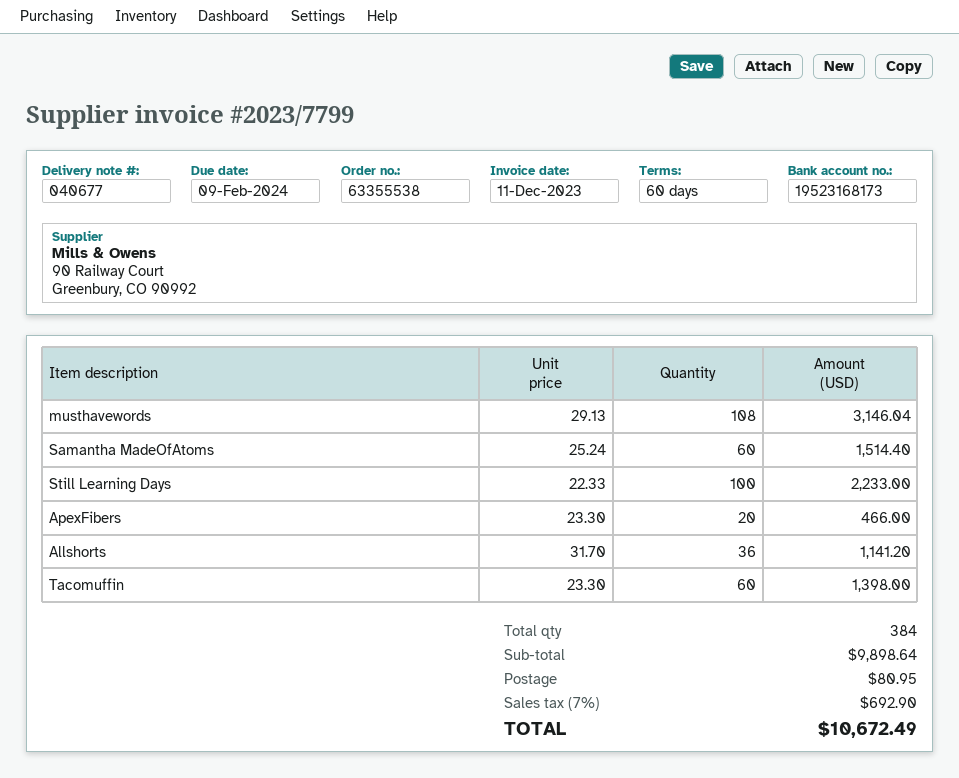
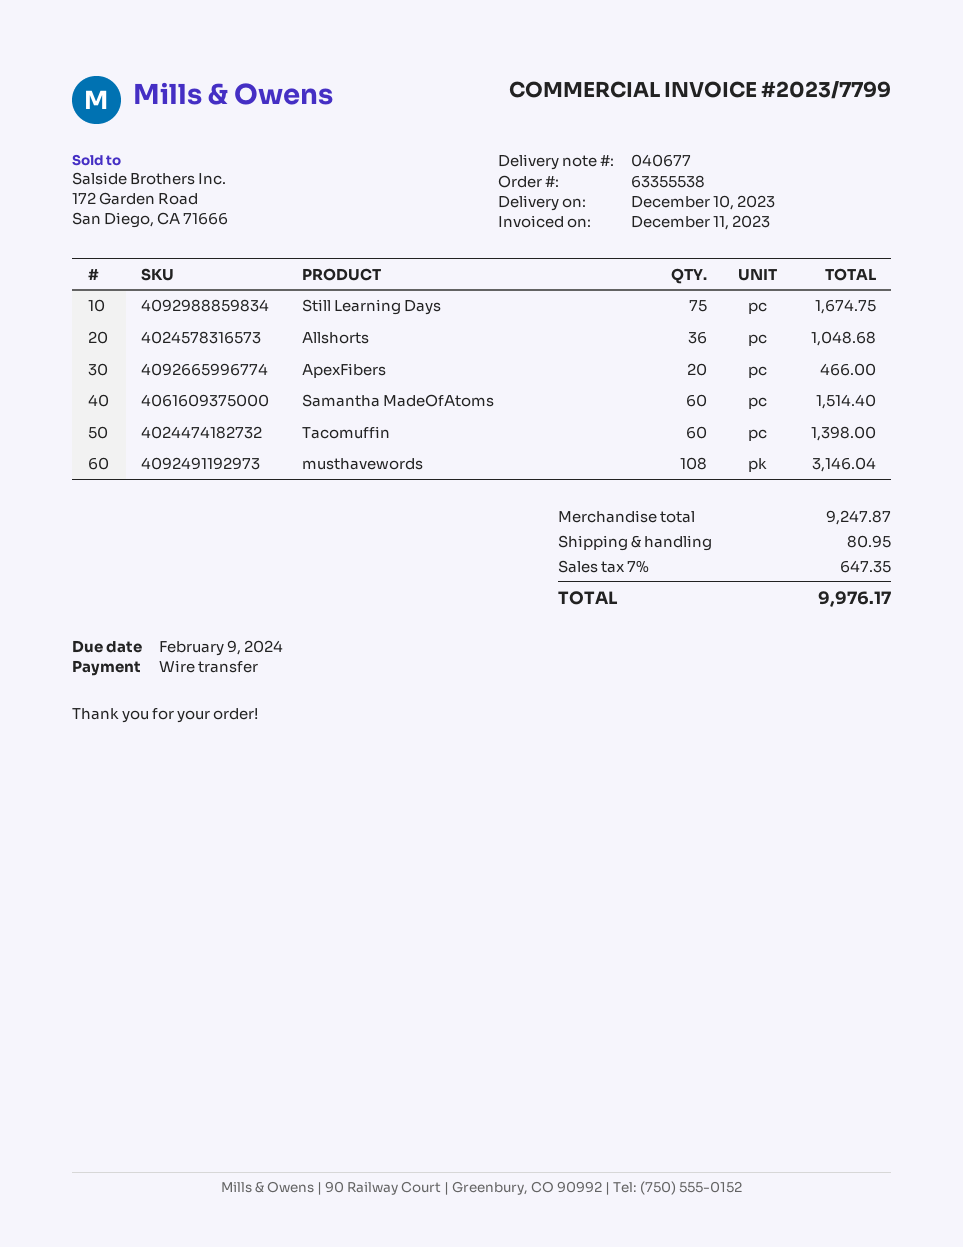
Still Learning Days: 100 for 2233.00 -> 75 for 1674.75
Allshorts: 36 for 1141.20 -> 36 for 1048.68
subtotal: 9898.64 -> 9247.87
tax: 7% = 692.90 -> 7% = 647.35
total: 10672.49 -> 9976.17

